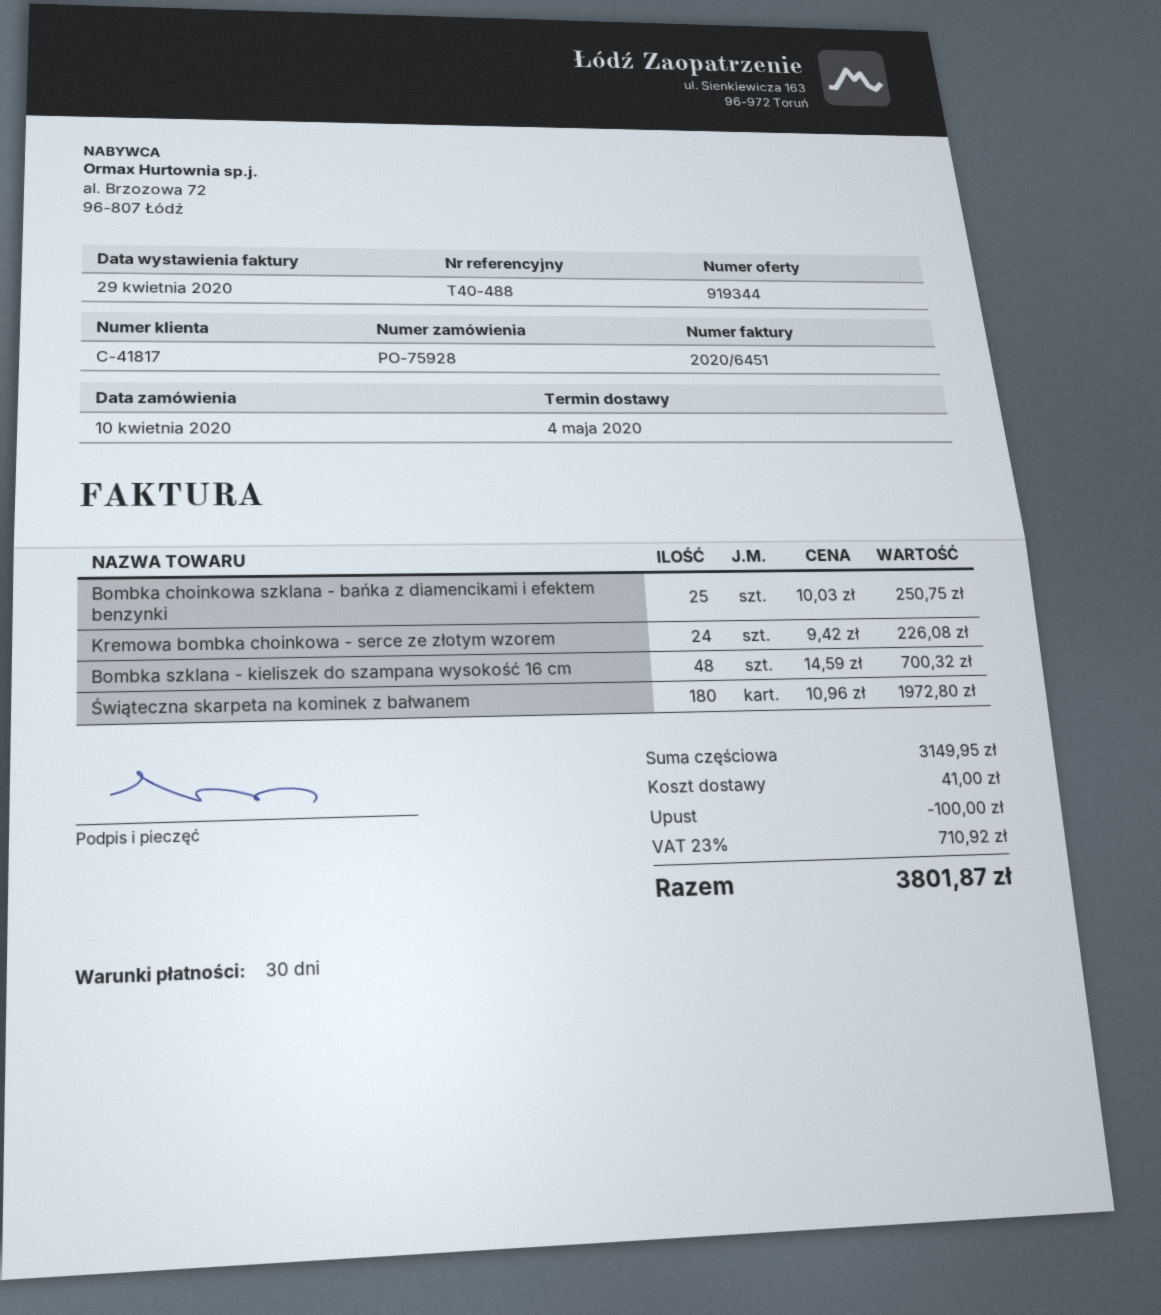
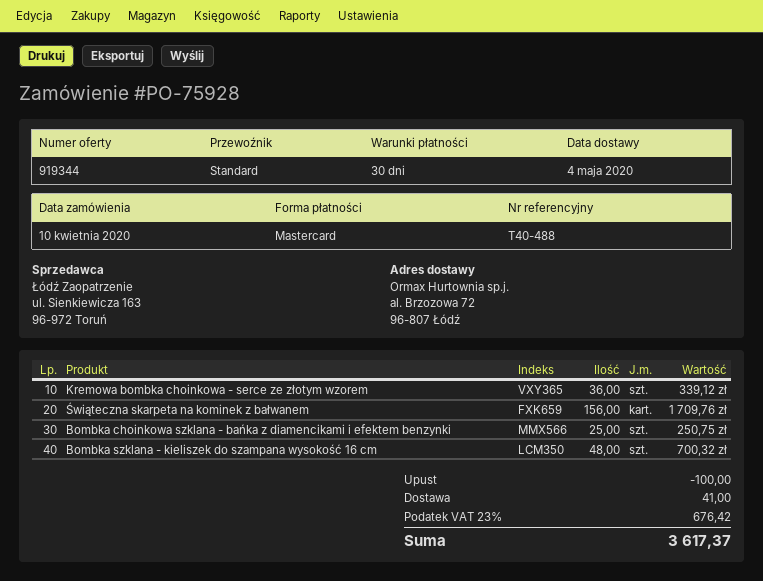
Kremowa bombka choinkowa - serce ze złotym wzorem: 24 for 226.08 -> 36 for 339.12
Świąteczna skarpeta na kominek z bałwanem: 180 for 1972.80 -> 156 for 1709.76
tax: 23% = 710.92 -> 23% = 676.42
total: 3801.87 -> 3617.37

